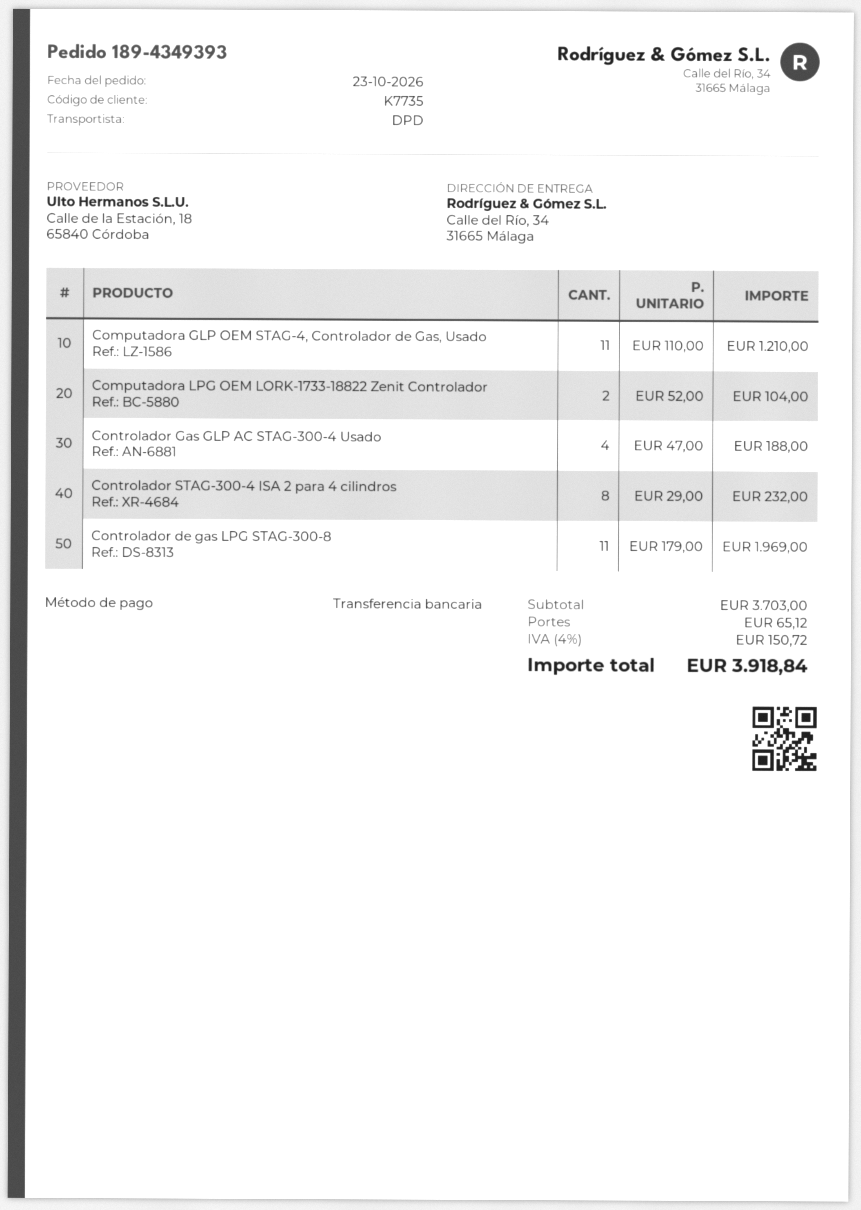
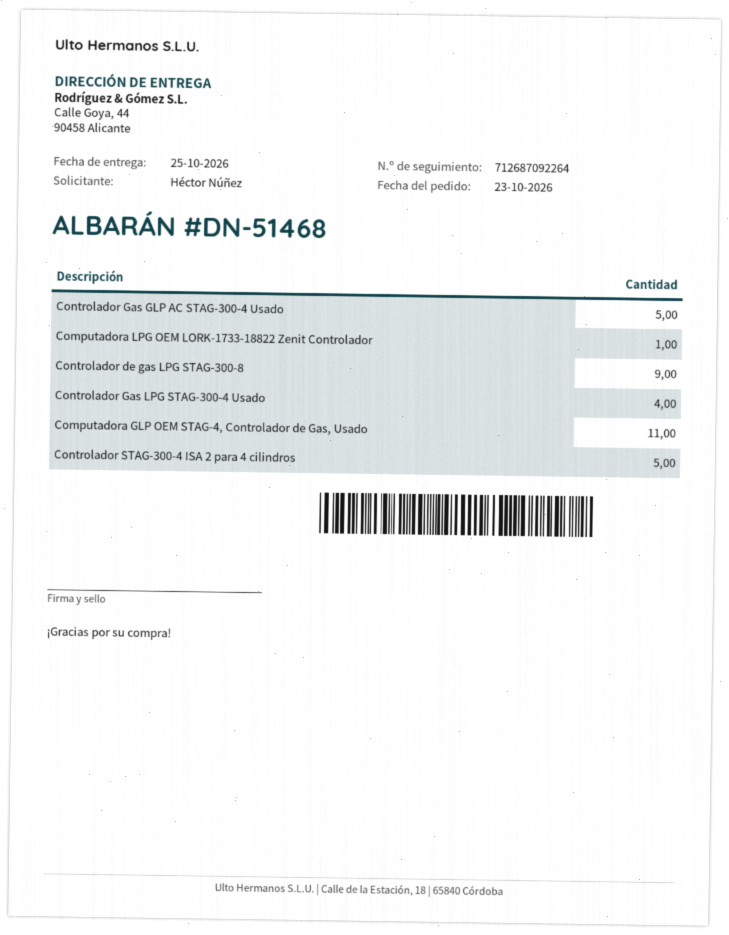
ship to: Calle del Río, 34, 31665 Málaga -> Calle Goya, 44, 90458 Alicante
Computadora LPG OEM LORK-1733-18822 Zenit Controlador: 2 -> 1
Controlador Gas GLP AC STAG-300-4 Usado: 4 -> 5
Controlador STAG-300-4 ISA 2 para 4 cilindros: 8 -> 5
Controlador de gas LPG STAG-300-8: 11 -> 9
Controlador Gas LPG STAG-300-4 Usado: none -> 4

